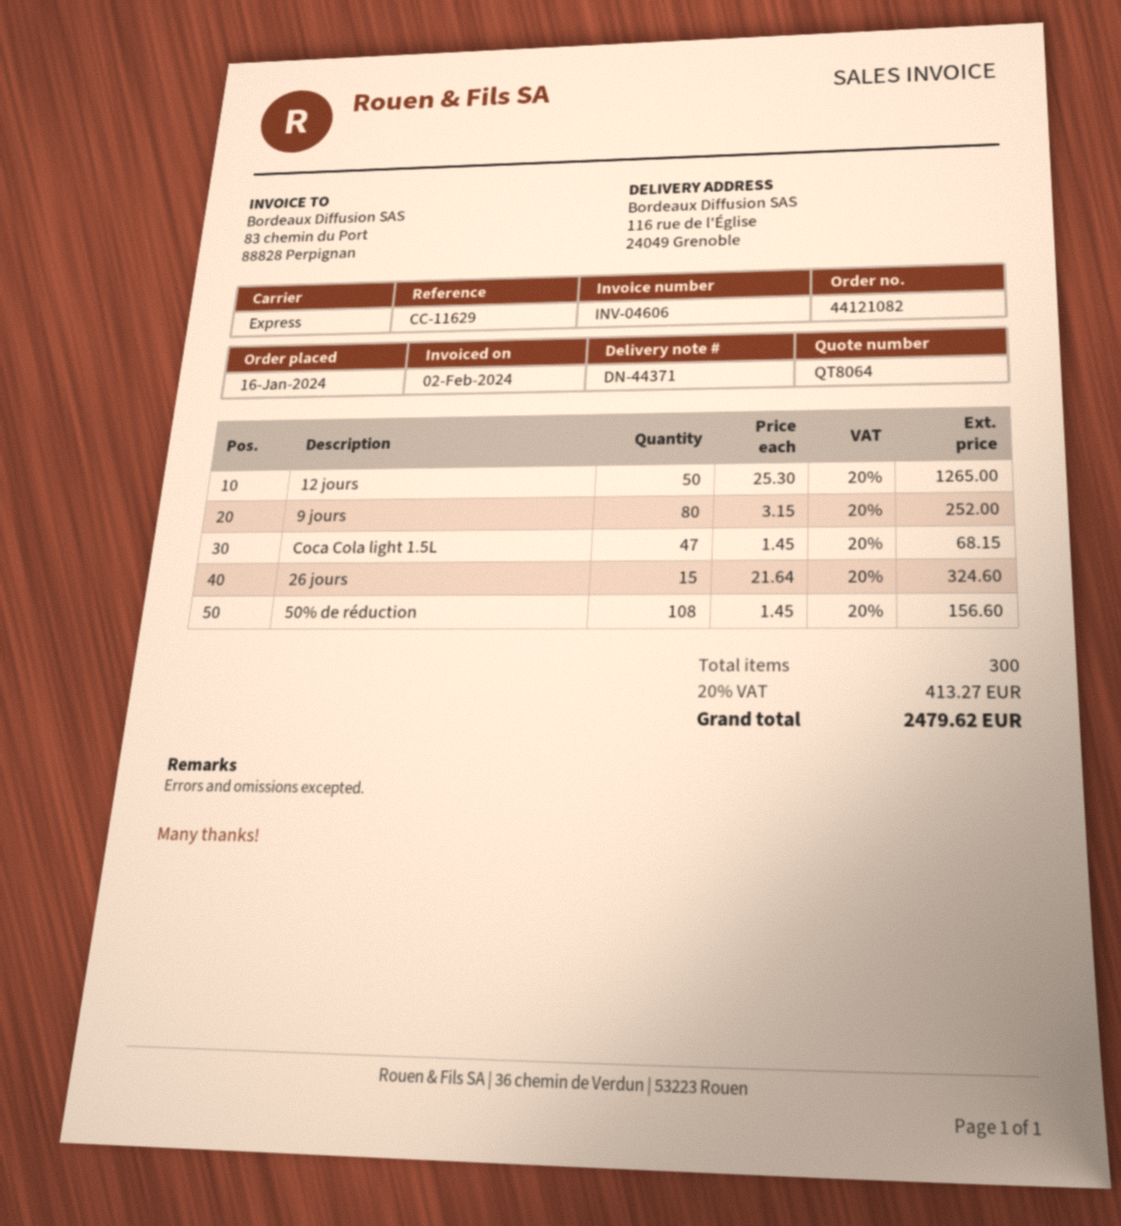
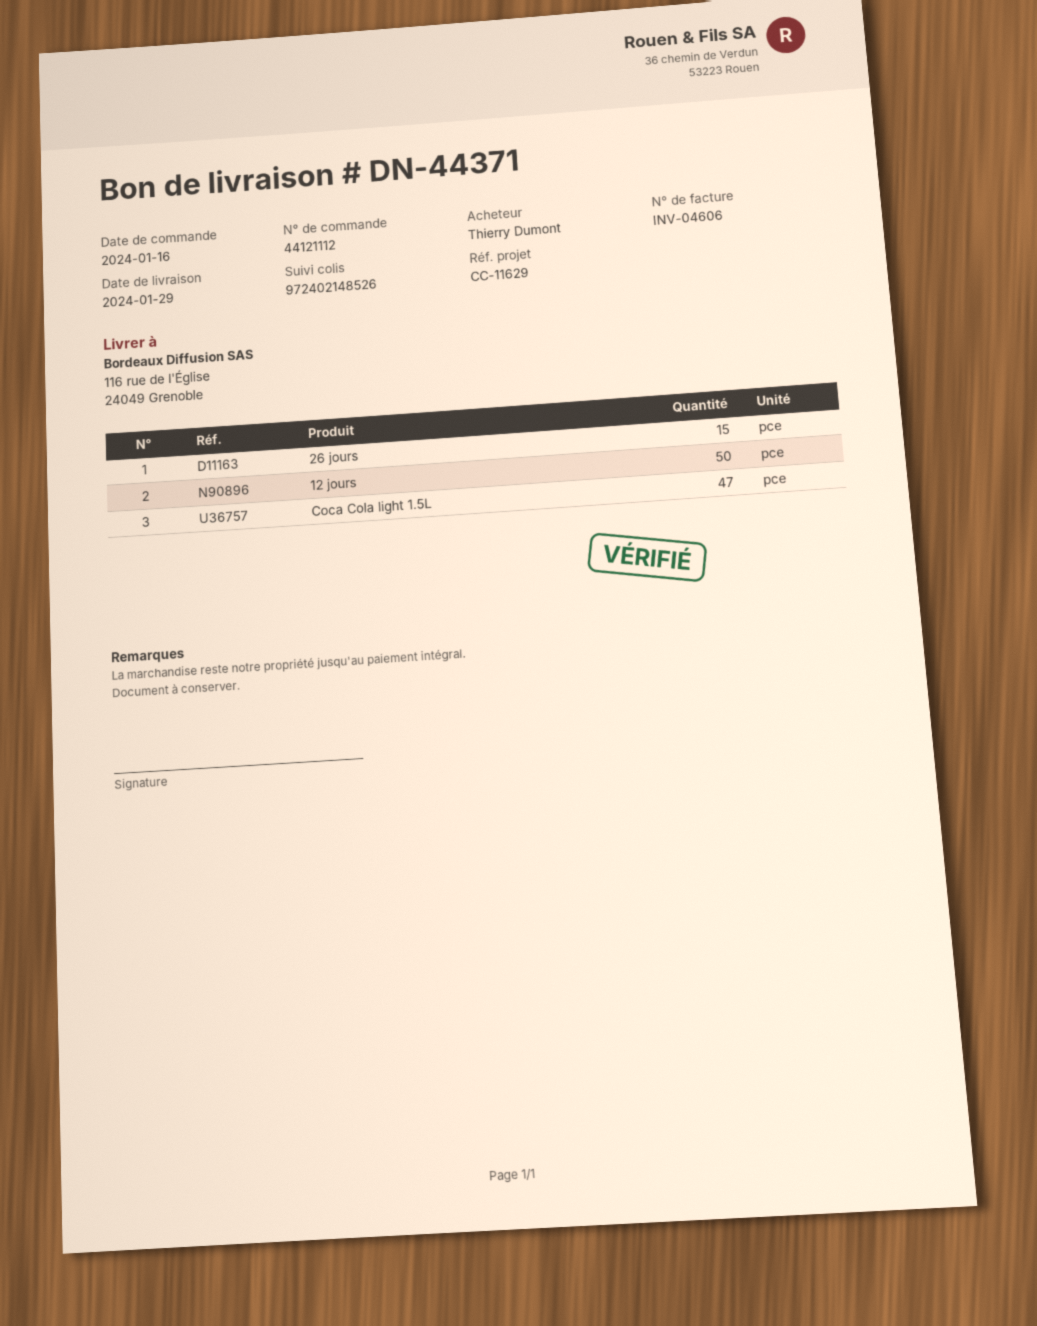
order number: 44121082 -> 44121112
9 jours: 80 -> none
50% de réduction: 108 -> none

